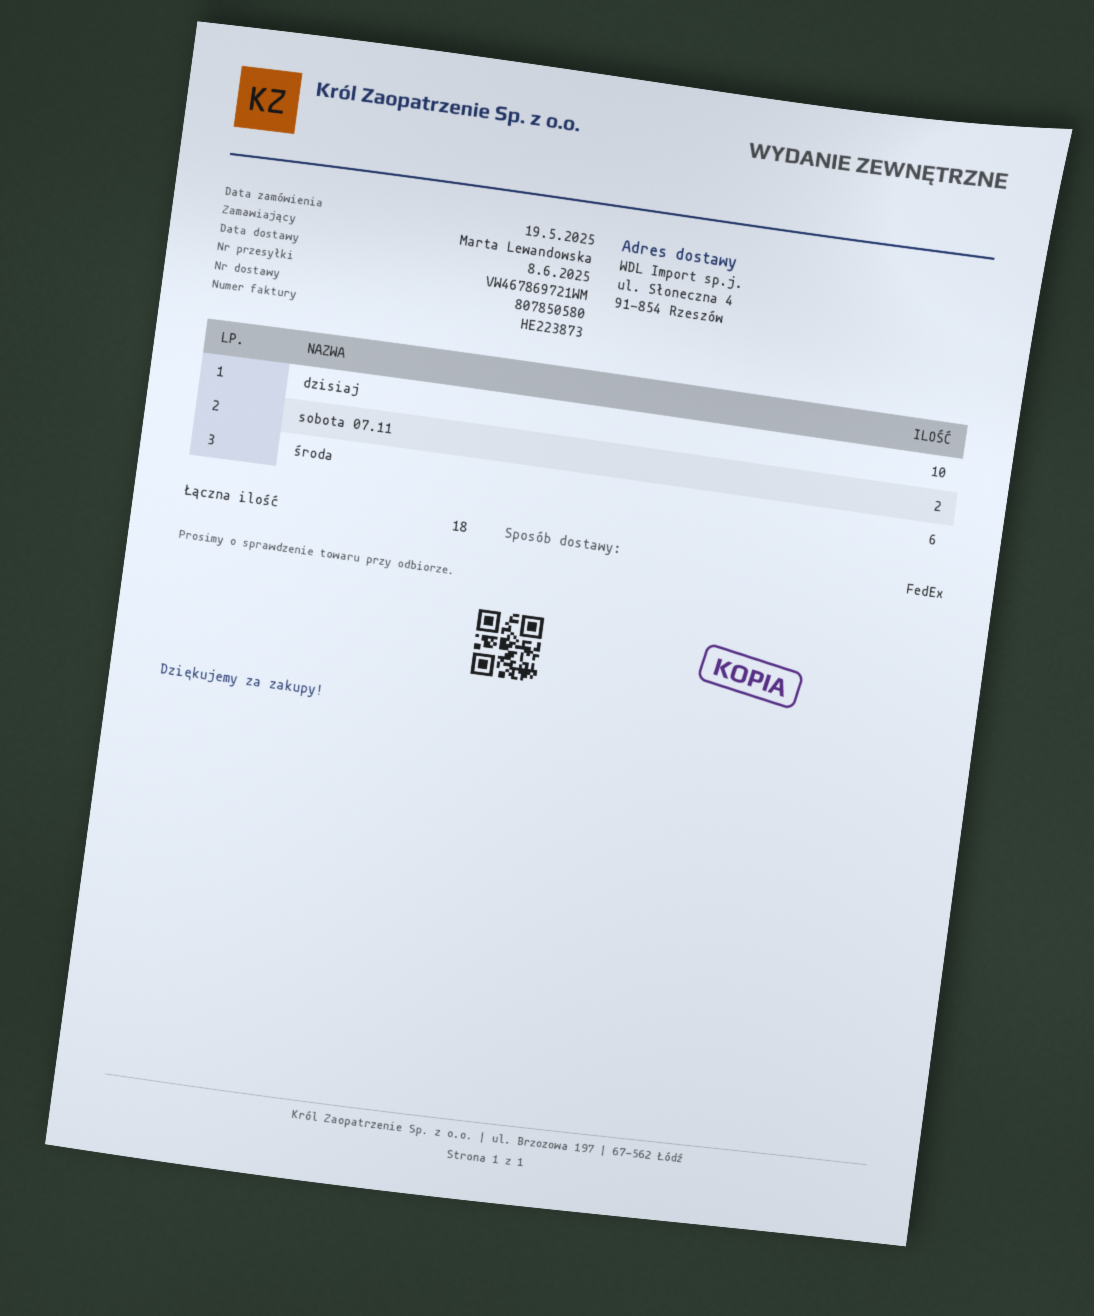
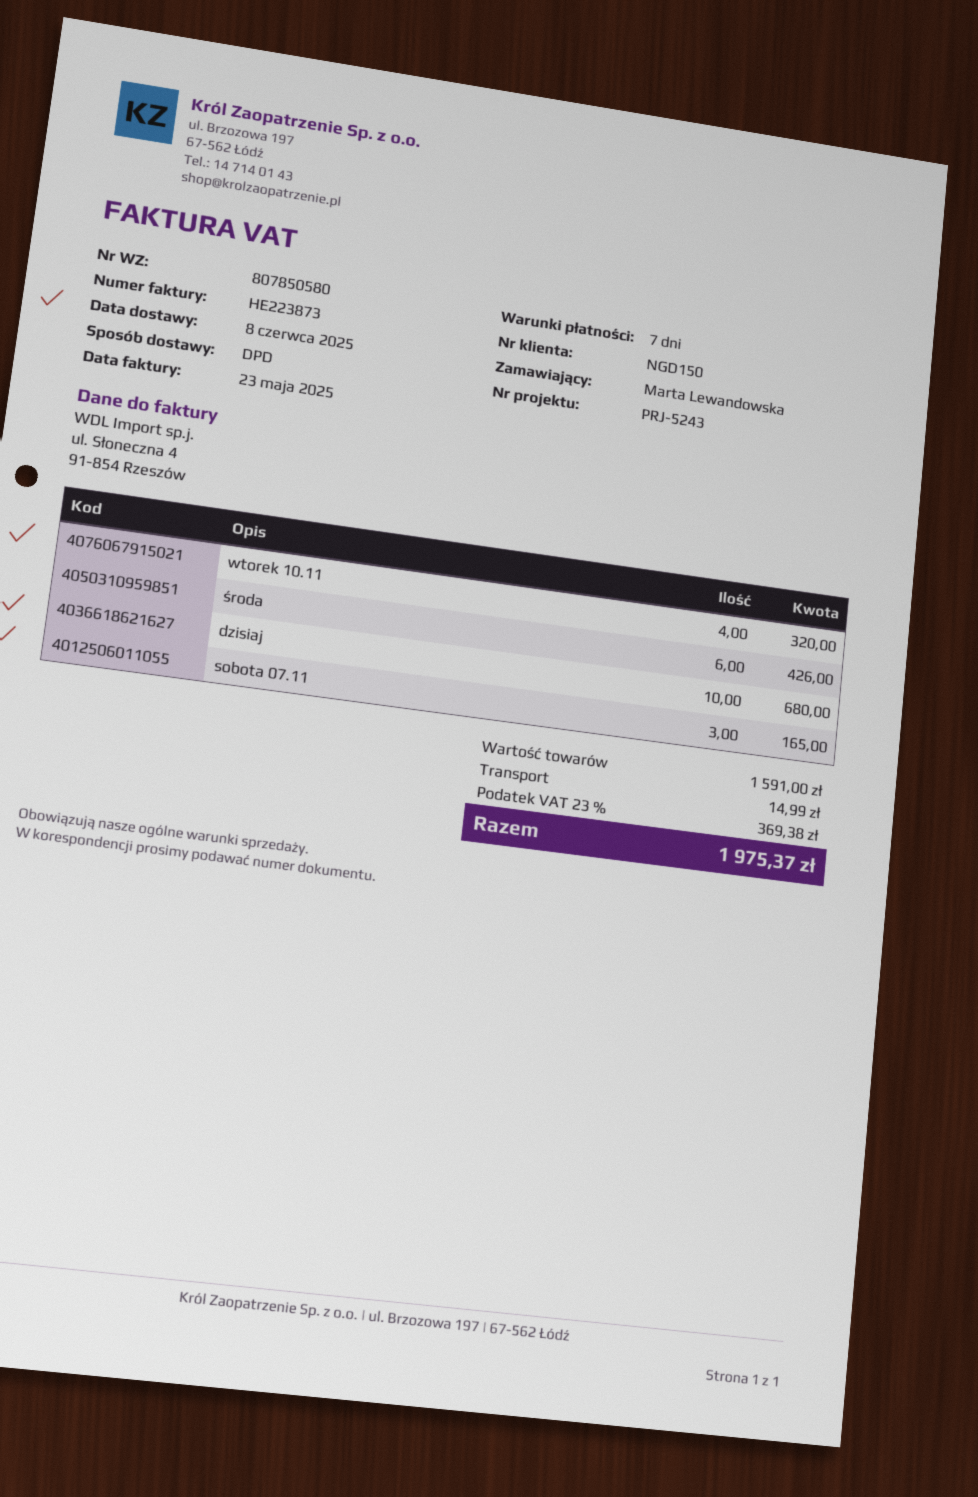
shipping method: FedEx -> DPD
sobota 07.11: 2 -> 3
wtorek 10.11: none -> 4

